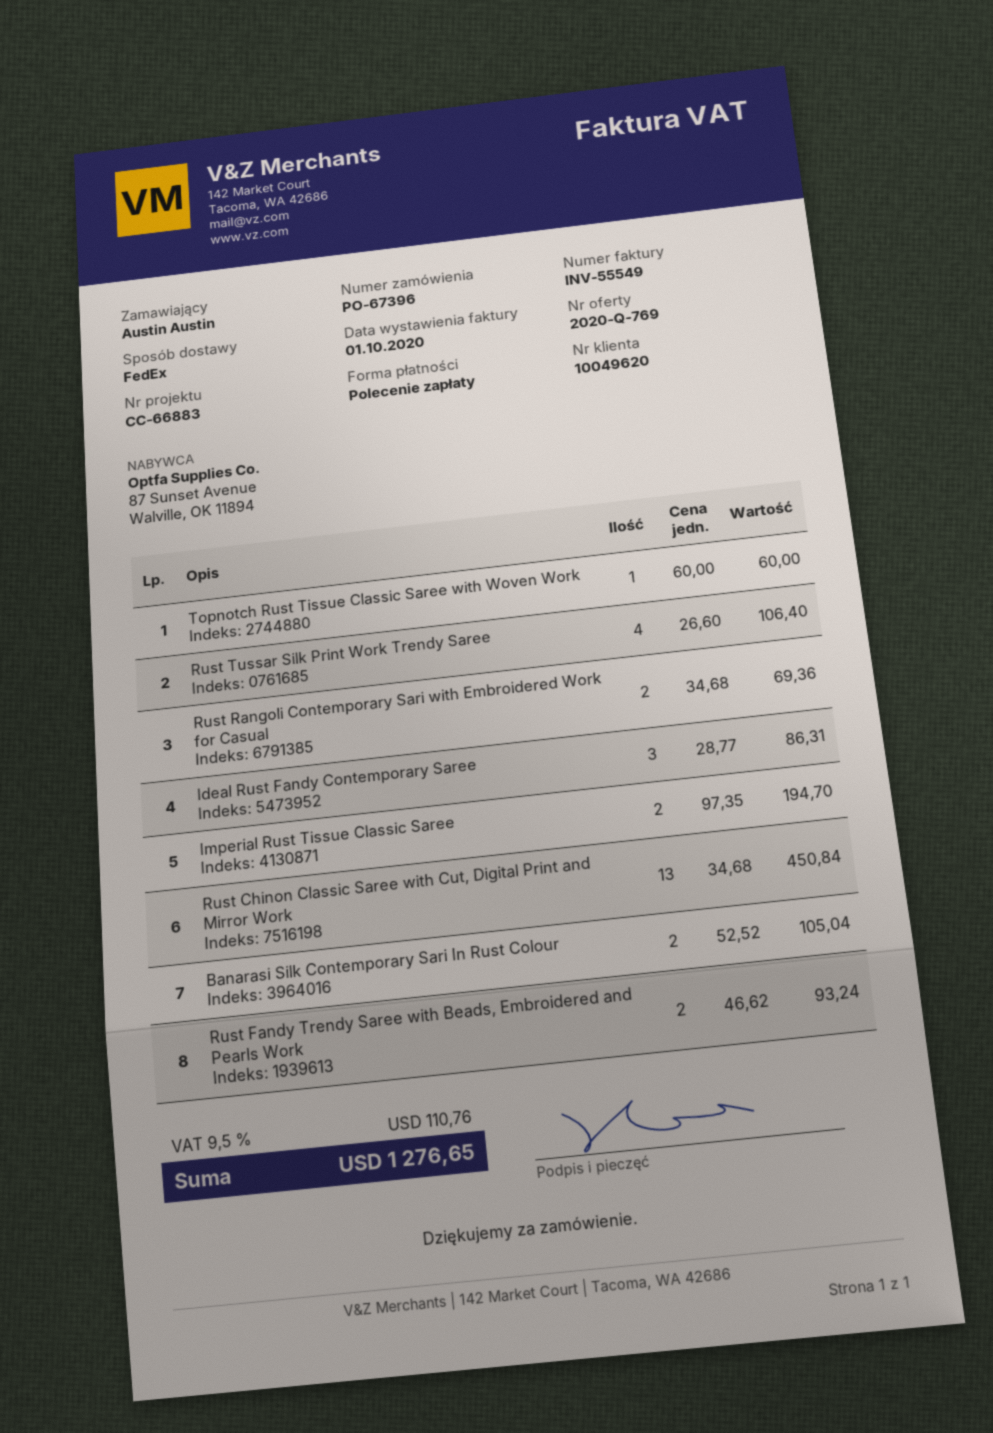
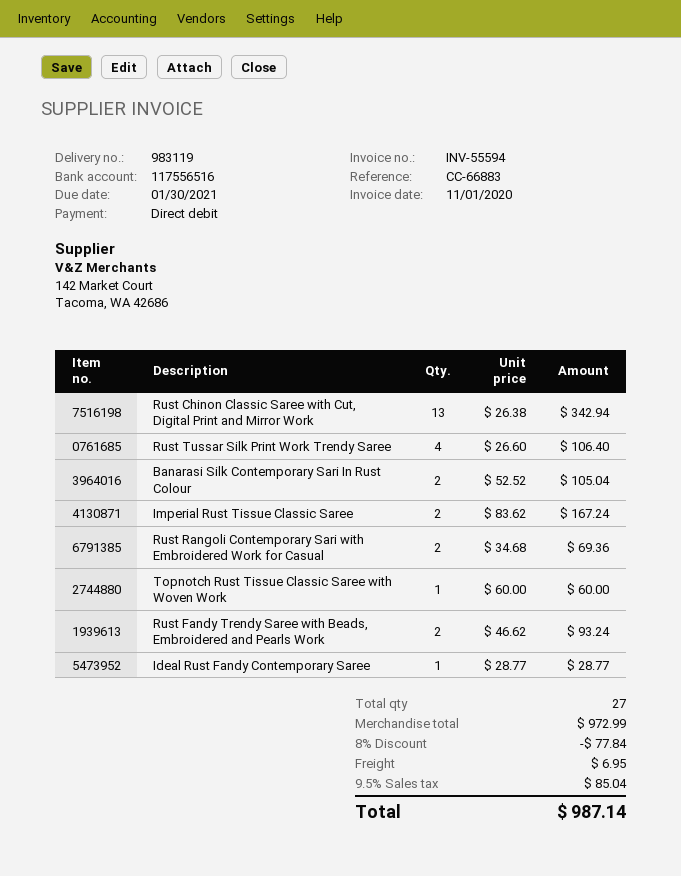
invoice number: INV-55549 -> INV-55594
invoice date: 2020-10-01 -> 2020-11-01
Ideal Rust Fandy Contemporary Saree: 3 x 28.77 = 86.31 -> 1 x 28.77 = 28.77
Imperial Rust Tissue Classic Saree: 2 x 97.35 = 194.70 -> 2 x 83.62 = 167.24
Rust Chinon Classic Saree with Cut, Digital Print and Mirror Work: 13 x 34.68 = 450.84 -> 13 x 26.38 = 342.94
discount: none -> 8% = 77.84
shipping: none -> 6.95
tax: 9.5% = 110.76 -> 9.5% = 85.04
total: 1276.65 -> 987.14

